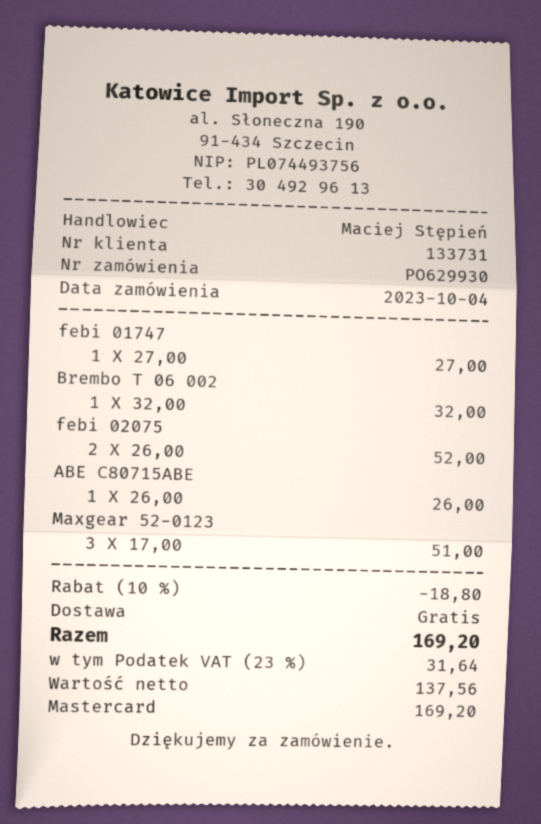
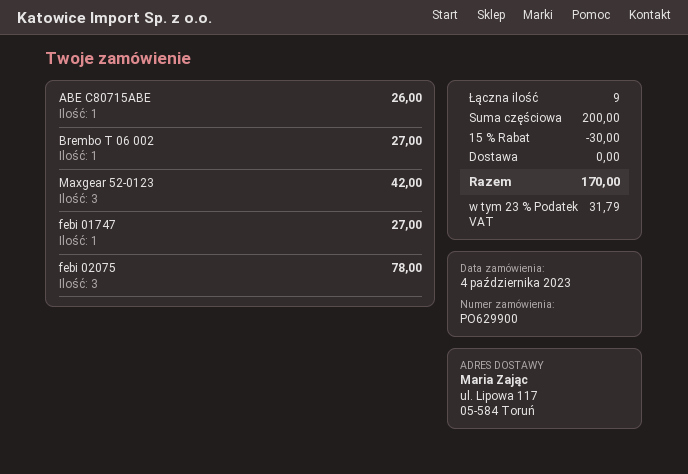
order number: PO629930 -> PO629900
Brembo T 06 002: 1 for 32.00 -> 1 for 27.00
febi 02075: 2 for 52.00 -> 3 for 78.00
Maxgear 52-0123: 3 for 51.00 -> 3 for 42.00
discount: 10% = 18.80 -> 15% = 30.00
tax: 23% = 31.64 -> 23% = 31.79
total: 169.20 -> 170.00

